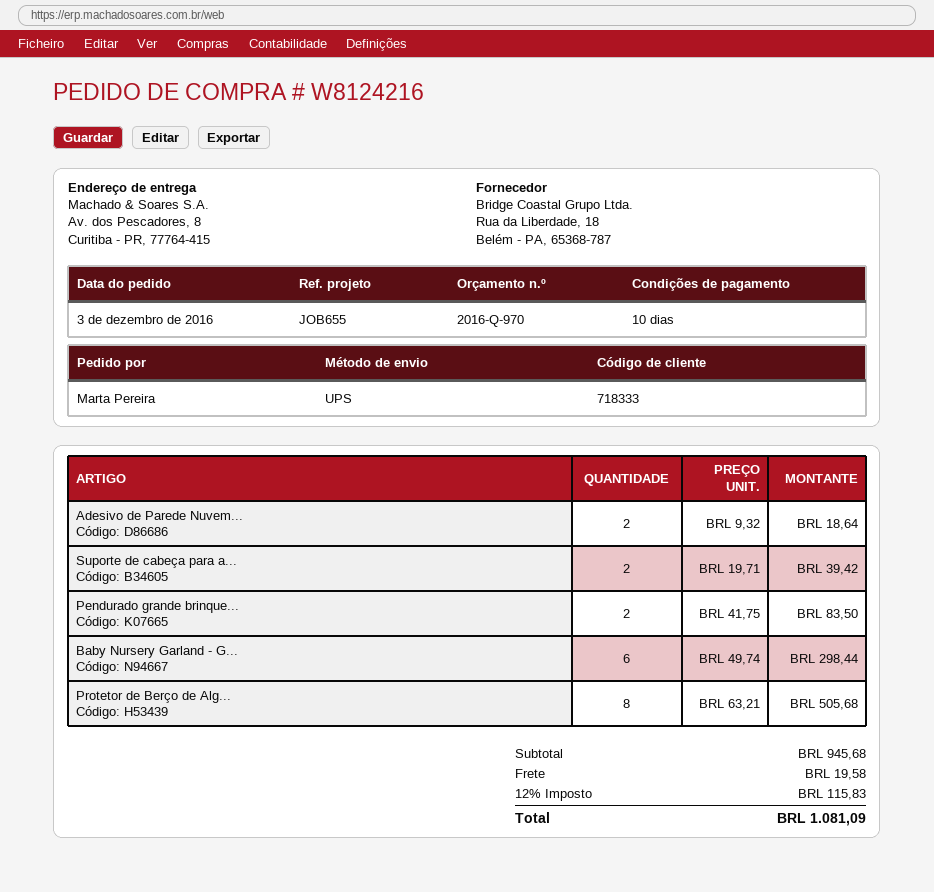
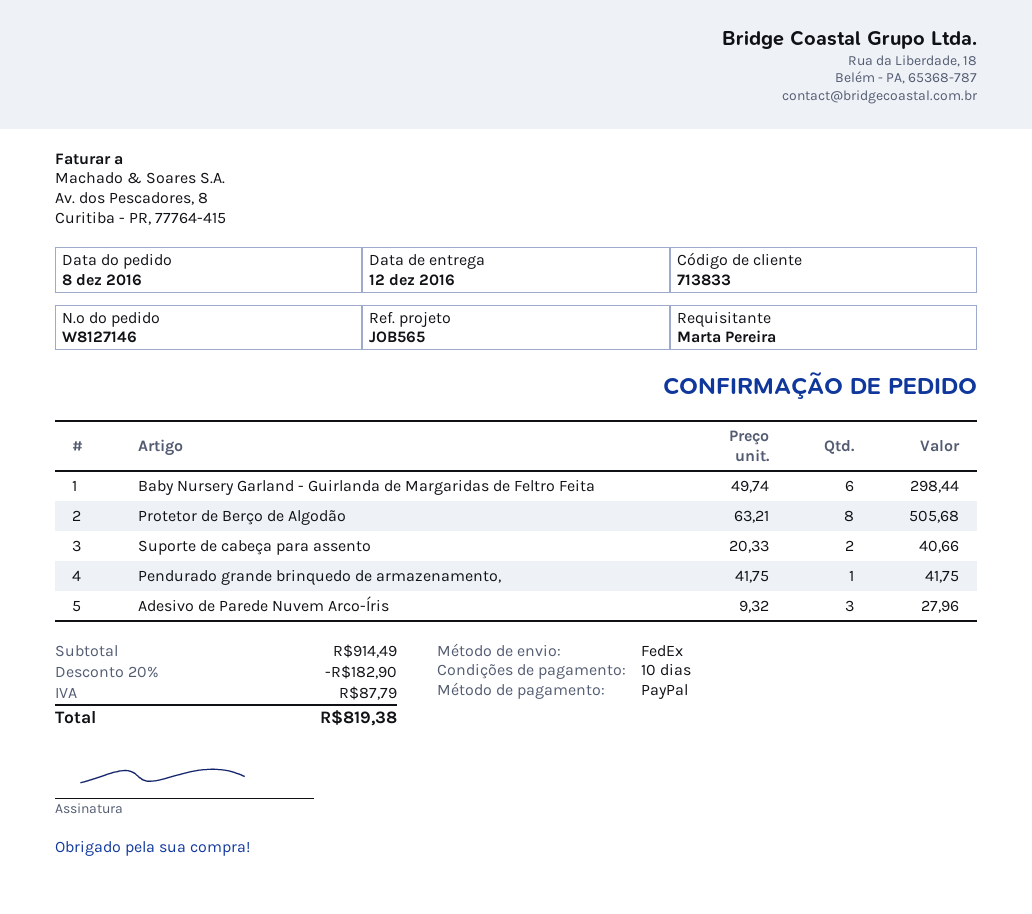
order number: W8124216 -> W8127146
order date: 2016-12-03 -> 2016-12-08
customer number: 718333 -> 713833
reference: JOB655 -> JOB565
shipping method: UPS -> FedEx
Adesivo de Parede Nuvem...: 2 x 9.32 = 18.64 -> 3 x 9.32 = 27.96
Suporte de cabeça para a...: 2 x 19.71 = 39.42 -> 2 x 20.33 = 40.66
Pendurado grande brinque...: 2 x 41.75 = 83.50 -> 1 x 41.75 = 41.75
subtotal: 945.68 -> 914.49
discount: none -> 20% = 182.90
shipping: 19.58 -> none
tax: 115.83 -> 87.79
total: 1081.09 -> 819.38

